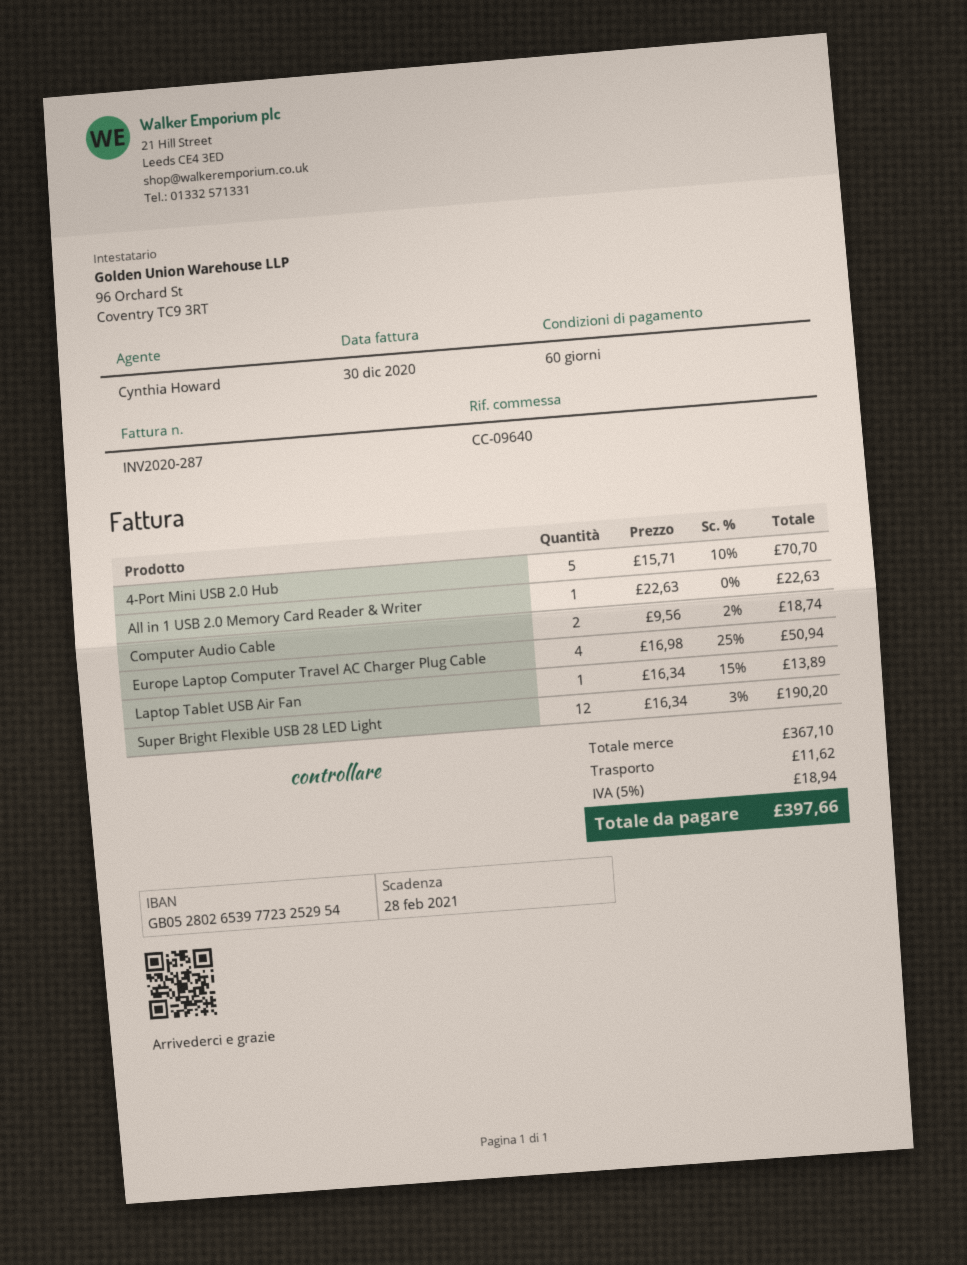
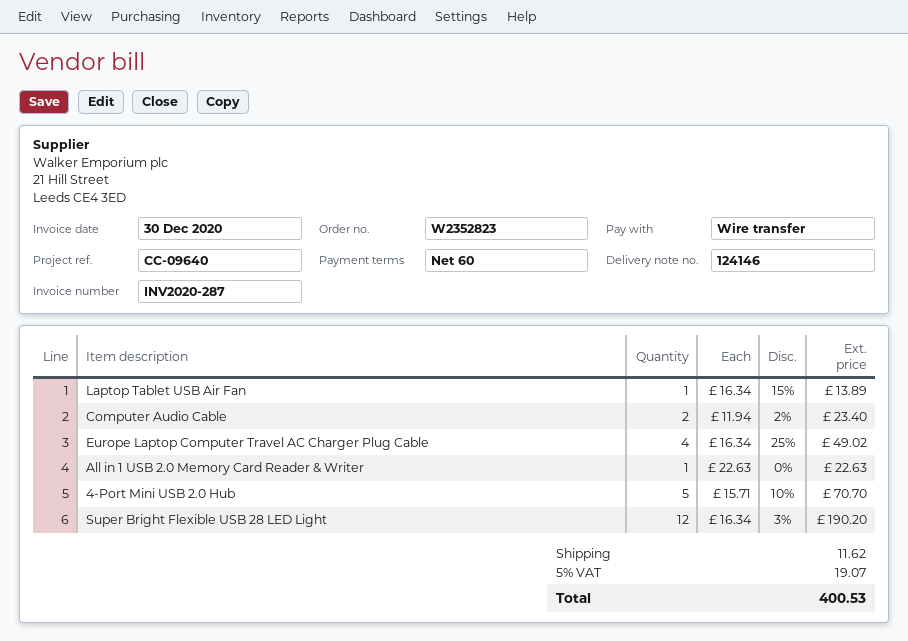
Computer Audio Cable: 2 x 9.56 - 2% = 18.74 -> 2 x 11.94 - 2% = 23.40
Europe Laptop Computer Travel AC Charger Plug Cable: 4 x 16.98 - 25% = 50.94 -> 4 x 16.34 - 25% = 49.02
tax: 5% = 18.94 -> 5% = 19.07
total: 397.66 -> 400.53

